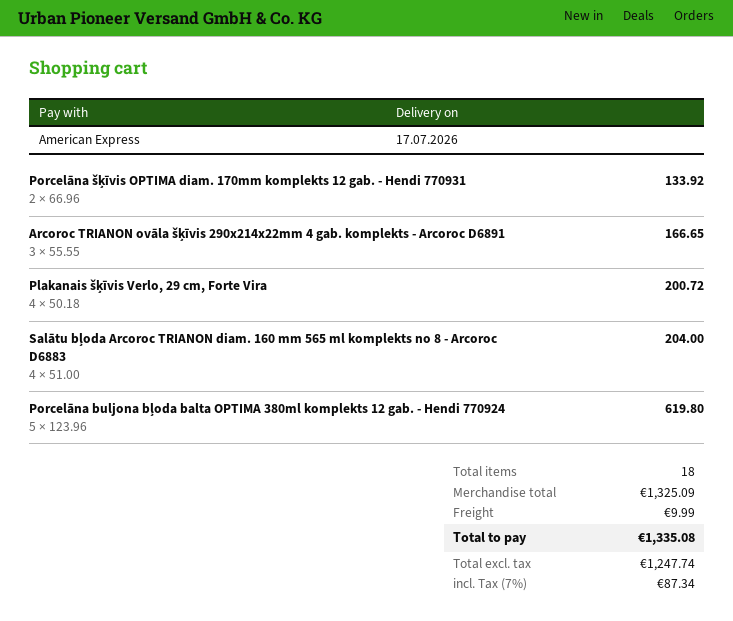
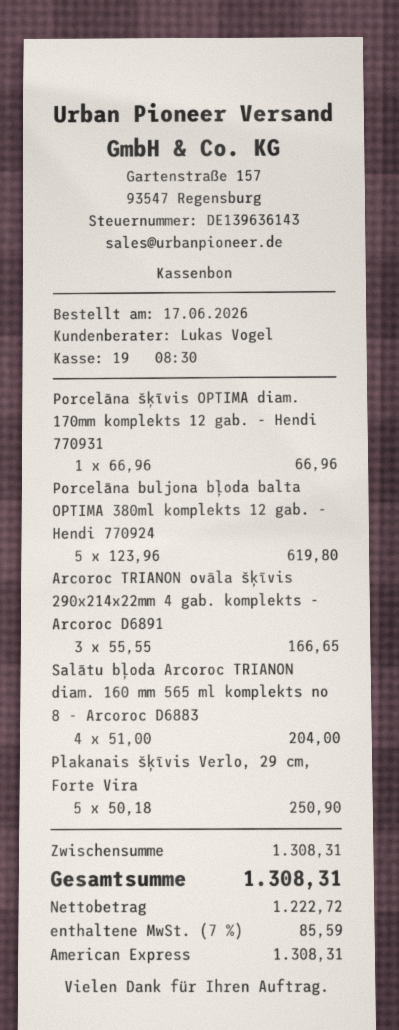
Porcelāna šķīvis OPTIMA diam. 170mm komplekts 12 gab. - Hendi 770931: 2 x 66.96 = 133.92 -> 1 x 66.96 = 66.96
Plakanais šķīvis Verlo, 29 cm, Forte Vira: 4 x 50.18 = 200.72 -> 5 x 50.18 = 250.90
subtotal: 1325.09 -> 1308.31
shipping: 9.99 -> none
net: 1247.74 -> 1222.72
tax: 7% = 87.34 -> 7% = 85.59
total: 1335.08 -> 1308.31

